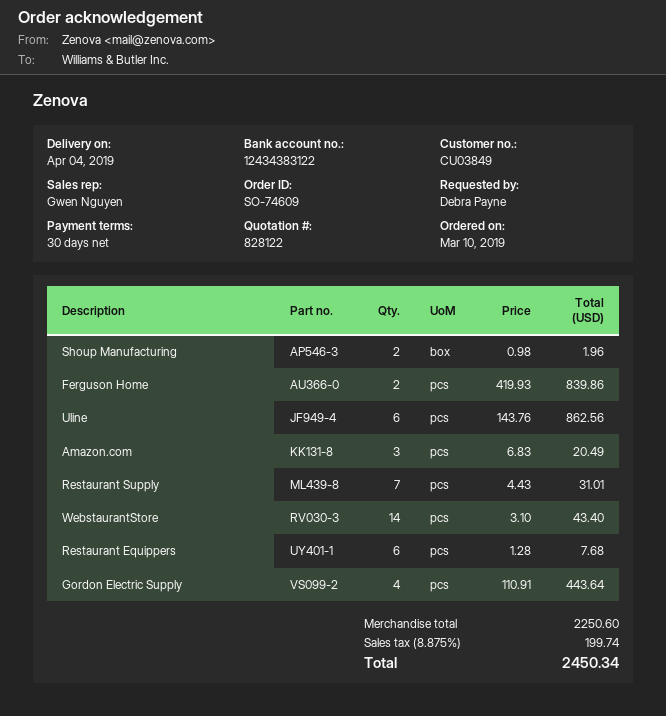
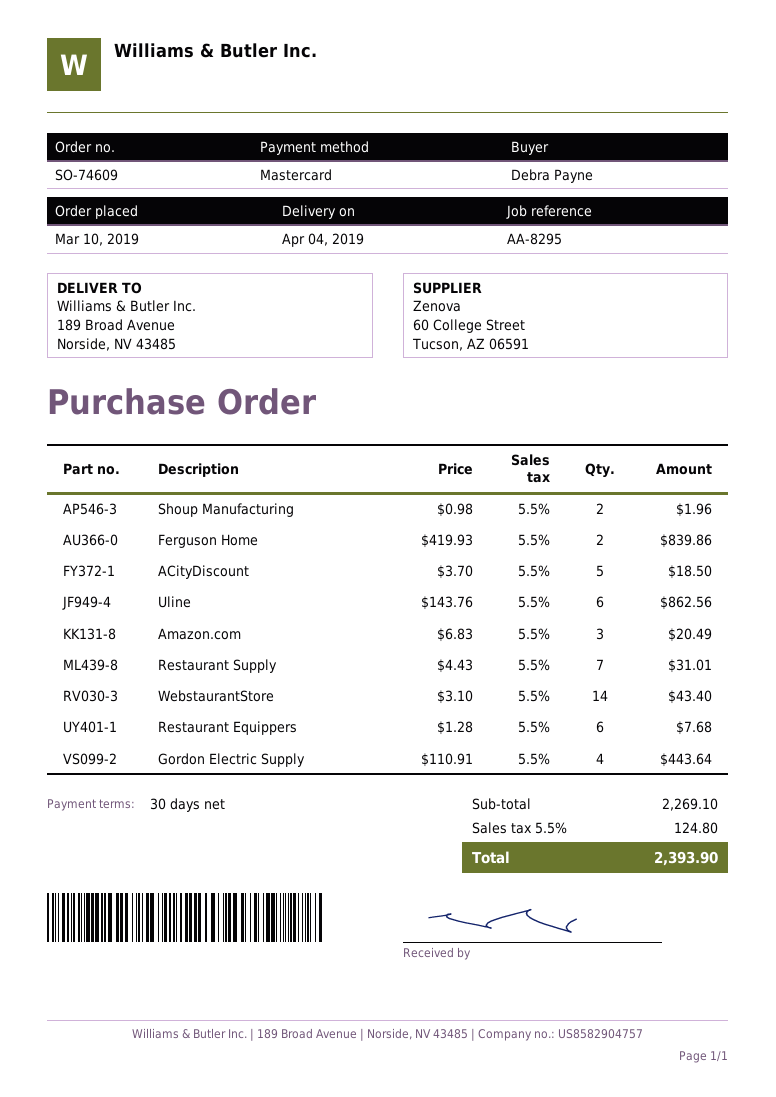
ACityDiscount: none -> 5 x 3.70 = 18.50
subtotal: 2250.60 -> 2269.10
tax: 8.875% = 199.74 -> 5.5% = 124.80
total: 2450.34 -> 2393.90

